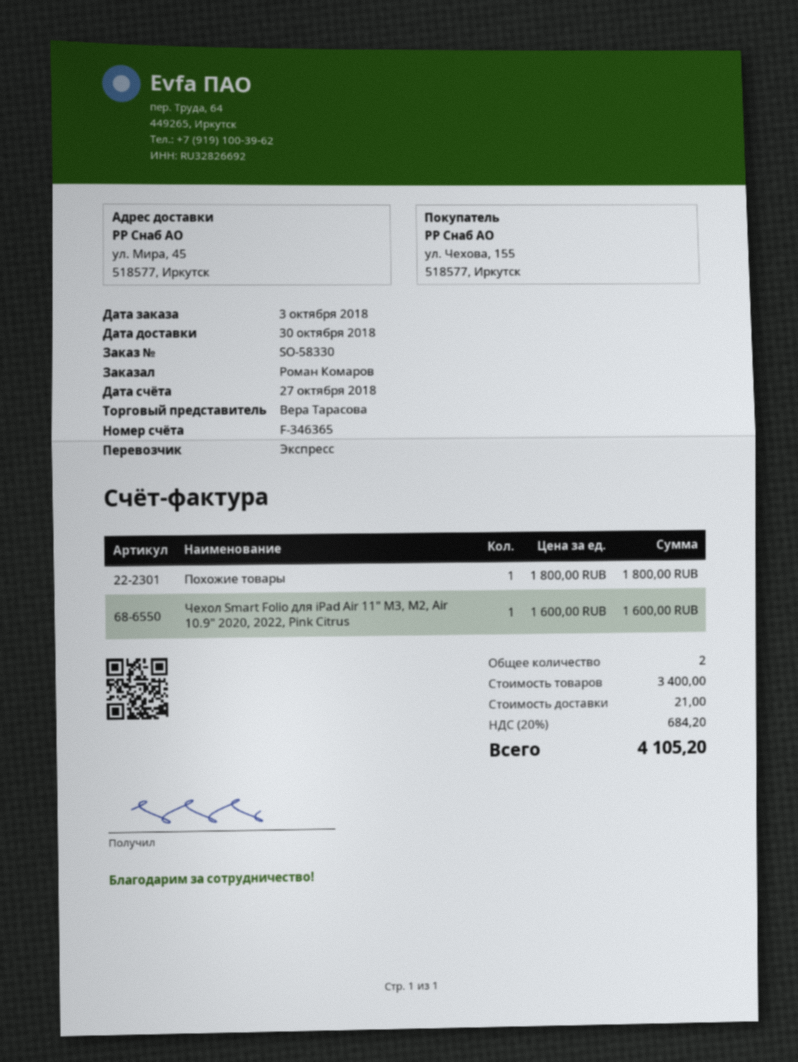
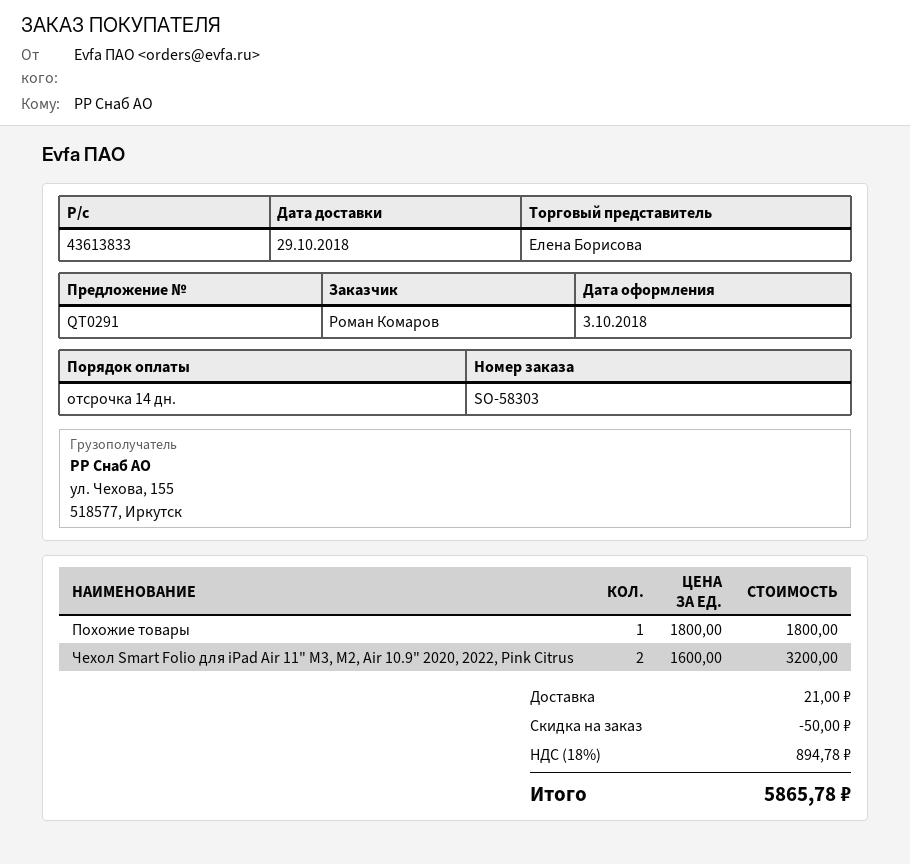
order number: SO-58330 -> SO-58303
delivery date: 2018-10-30 -> 2018-10-29
sales rep: Вера Тарасова -> Елена Борисова
ship to: ул. Мира, 45, 518577, Иркутск -> ул. Чехова, 155, 518577, Иркутск
Чехол Smart Folio для iPad Air 11" M3, M2, Air 10.9" 2020, 2022, Pink Citrus: 1 x 1600.00 = 1600.00 -> 2 x 1600.00 = 3200.00
discount: none -> 50.00
tax: 20% = 684.20 -> 18% = 894.78
total: 4105.20 -> 5865.78

